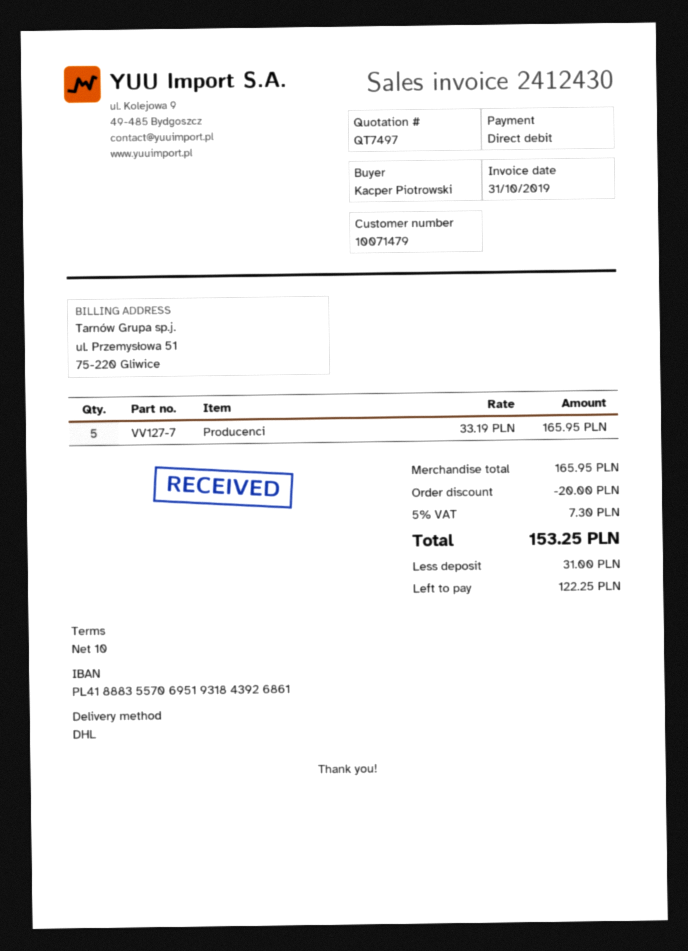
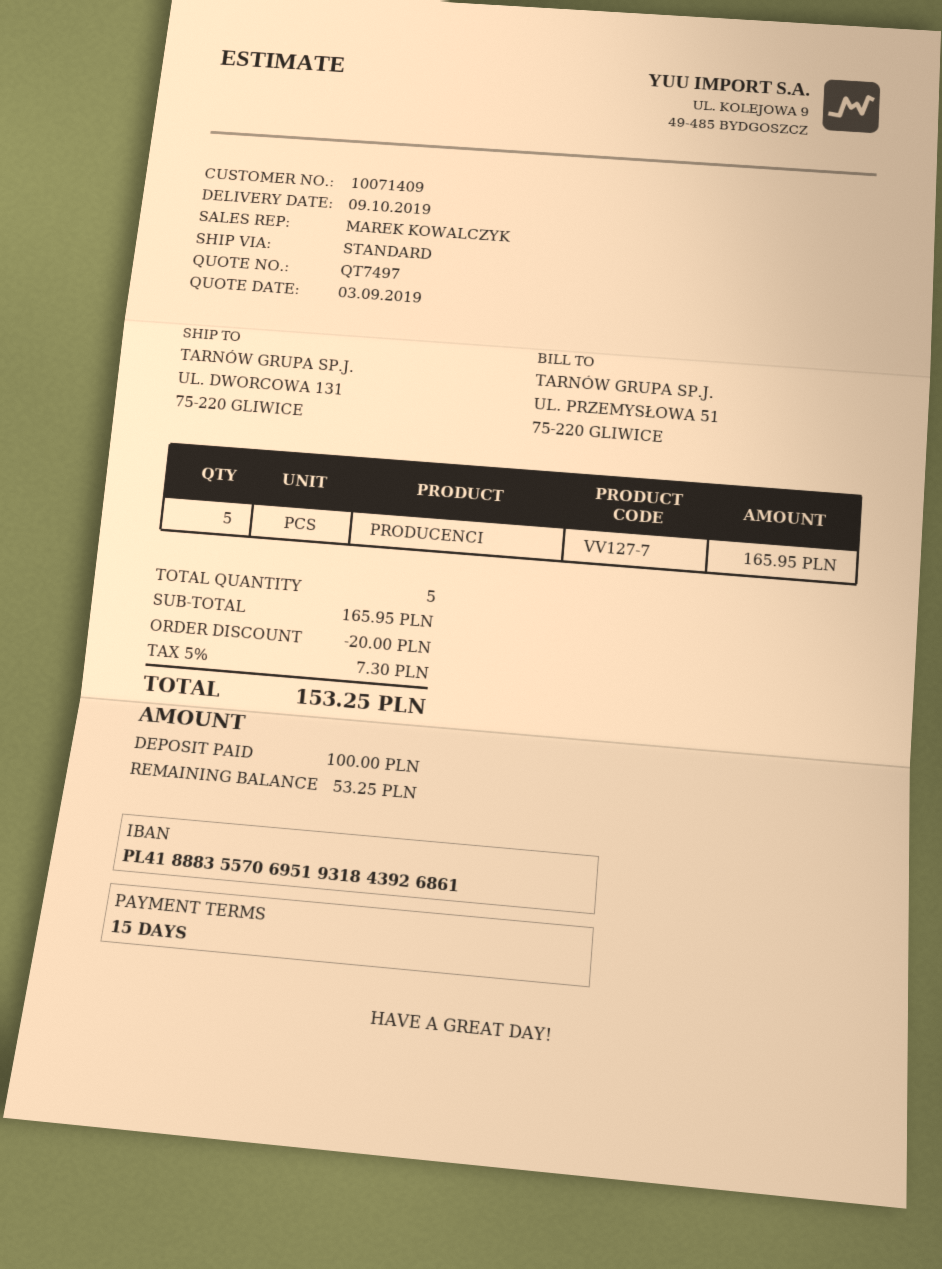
payment terms: 10 days -> 15 days
customer number: 10071479 -> 10071409
shipping method: DHL -> standard
deposit: 31.00 -> 100.00
balance: 122.25 -> 53.25

